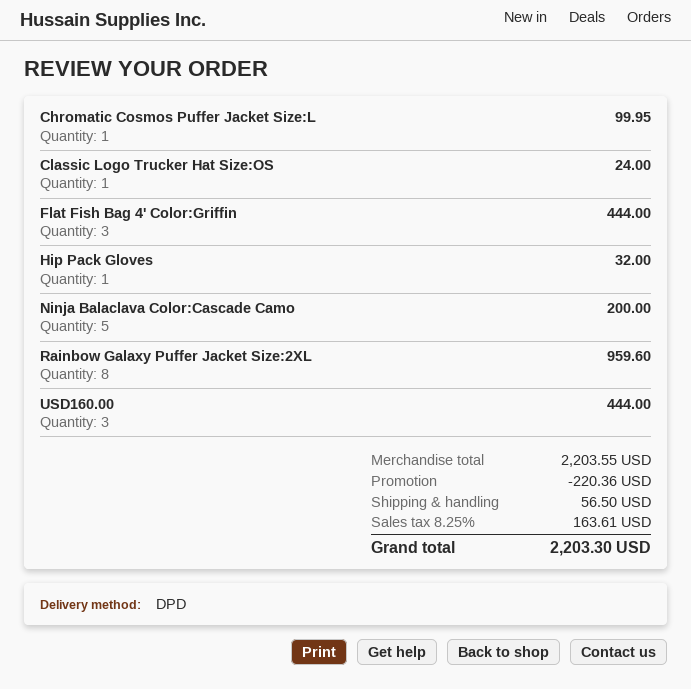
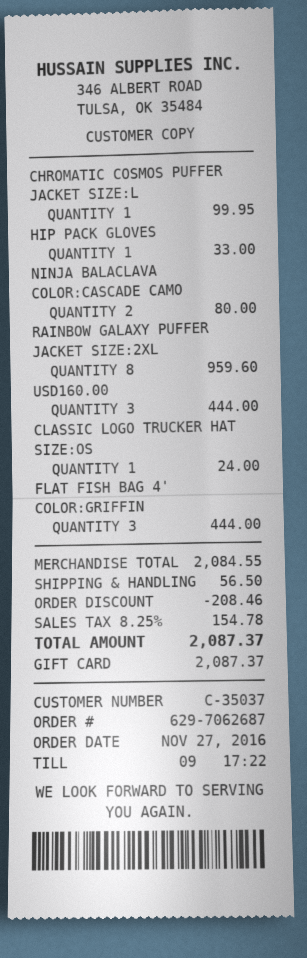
Hip Pack Gloves: 1 for 32.00 -> 1 for 33.00
Ninja Balaclava Color:Cascade Camo: 5 for 200.00 -> 2 for 80.00
subtotal: 2203.55 -> 2084.55
discount: 220.36 -> 208.46
tax: 8.25% = 163.61 -> 8.25% = 154.78
total: 2203.30 -> 2087.37

